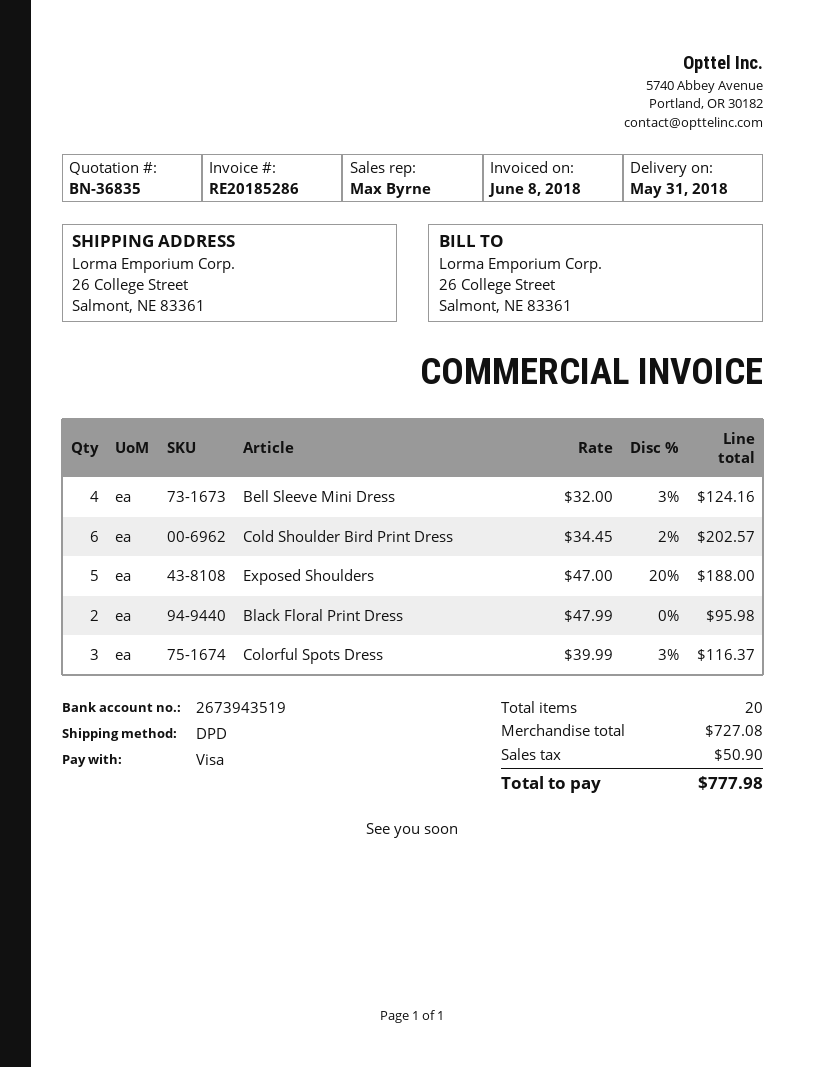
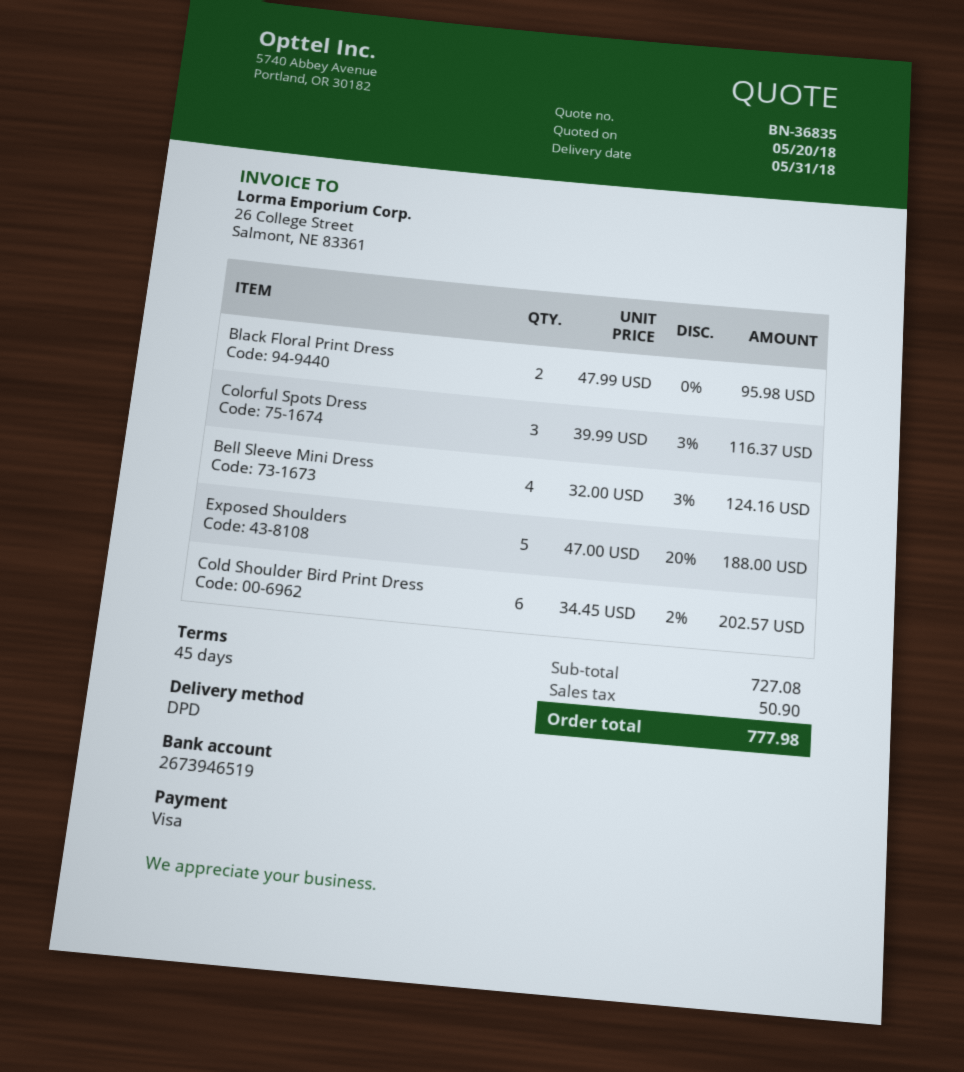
bank account: 2673943519 -> 2673946519

